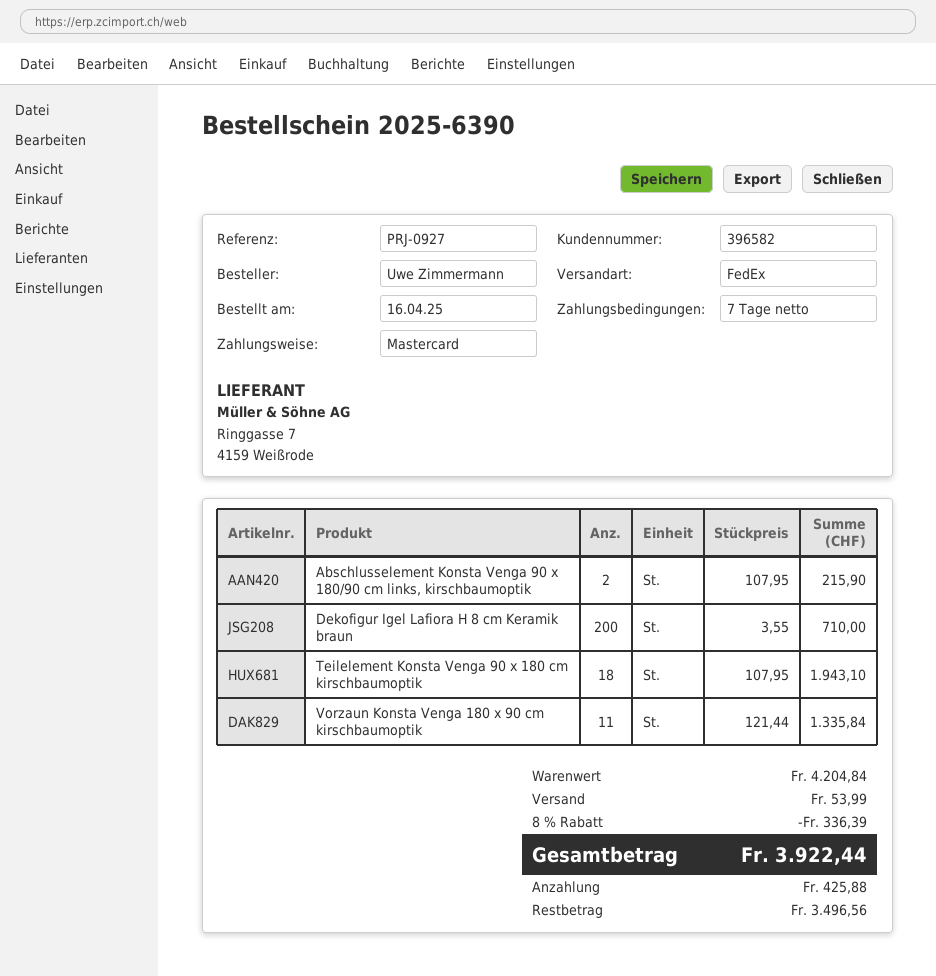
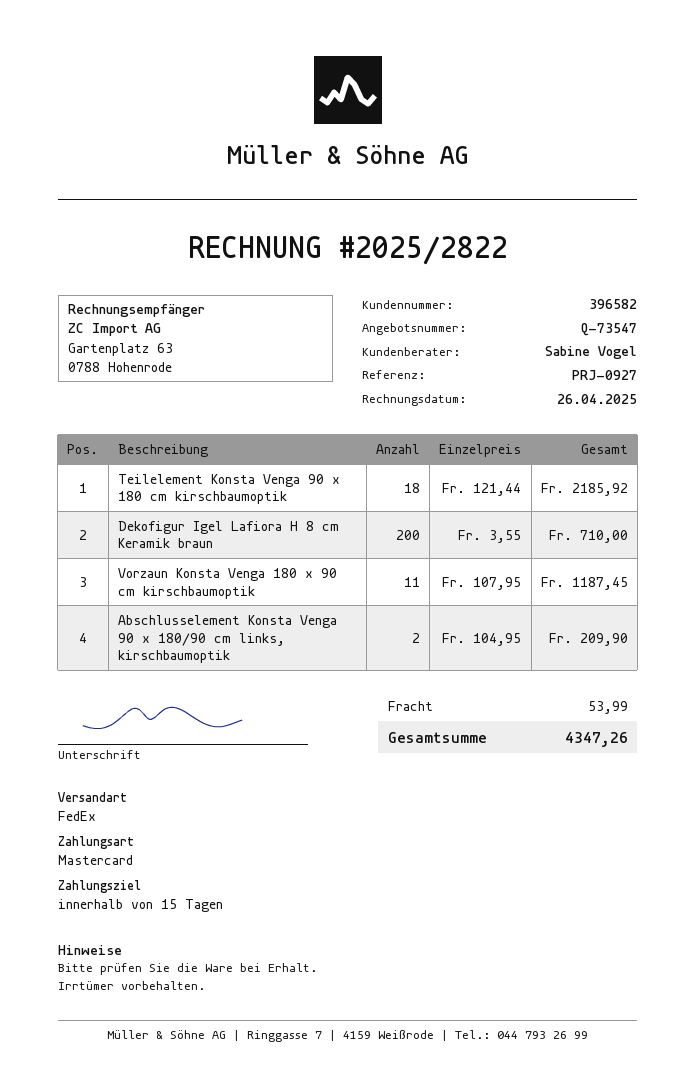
payment terms: 7 days -> 15 days
Abschlusselement Konsta Venga 90 x 180/90 cm links, kirschbaumoptik: 2 x 107.95 = 215.90 -> 2 x 104.95 = 209.90
Teilelement Konsta Venga 90 x 180 cm kirschbaumoptik: 18 x 107.95 = 1943.10 -> 18 x 121.44 = 2185.92
Vorzaun Konsta Venga 180 x 90 cm kirschbaumoptik: 11 x 121.44 = 1335.84 -> 11 x 107.95 = 1187.45
discount: 8% = 336.39 -> none
total: 3922.44 -> 4347.26

